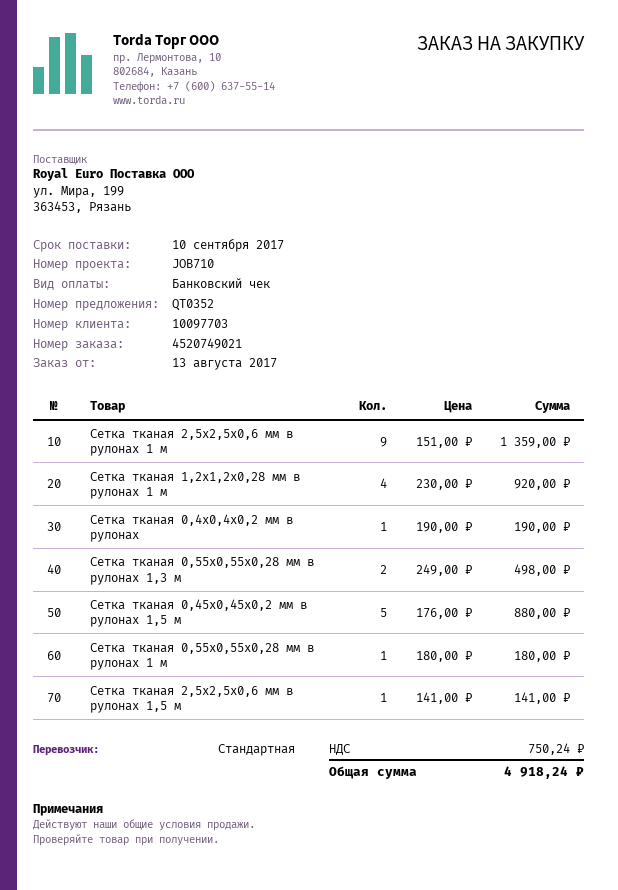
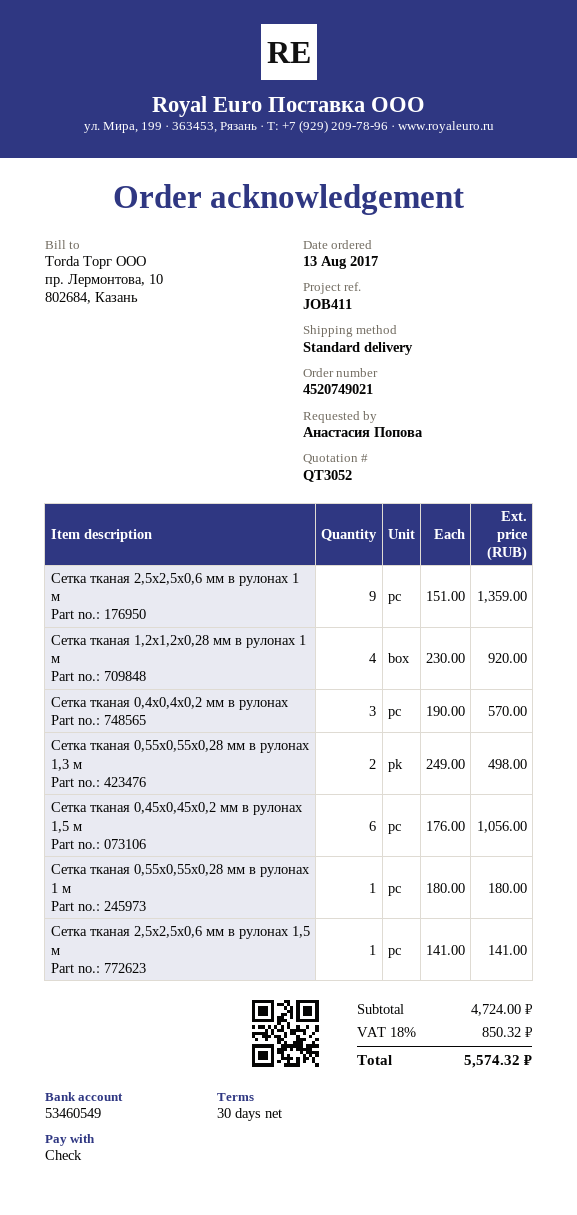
quote number: QT0352 -> QT3052
reference: JOB710 -> JOB411
Сетка тканая 0,4х0,4х0,2 мм в рулонах: 1 x 190.00 = 190.00 -> 3 x 190.00 = 570.00
Сетка тканая 0,45х0,45х0,2 мм в рулонах 1,5 м: 5 x 176.00 = 880.00 -> 6 x 176.00 = 1056.00
tax: 750.24 -> 850.32
total: 4918.24 -> 5574.32

